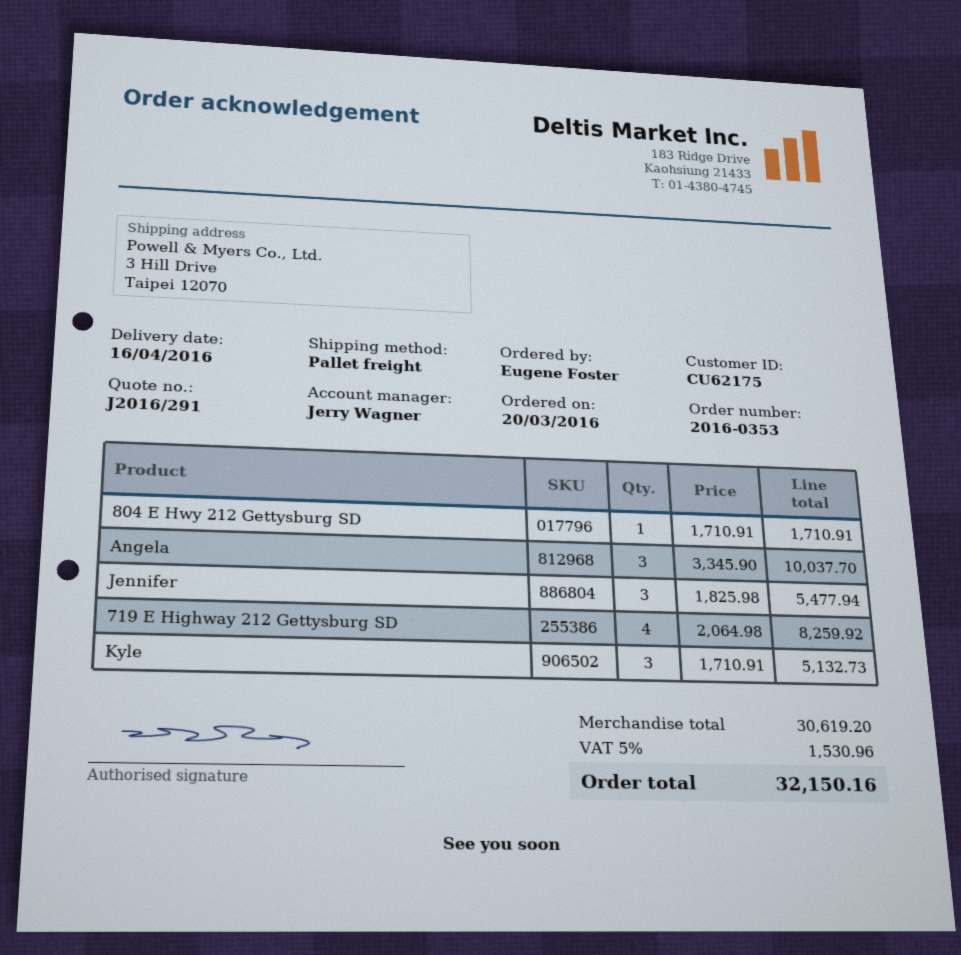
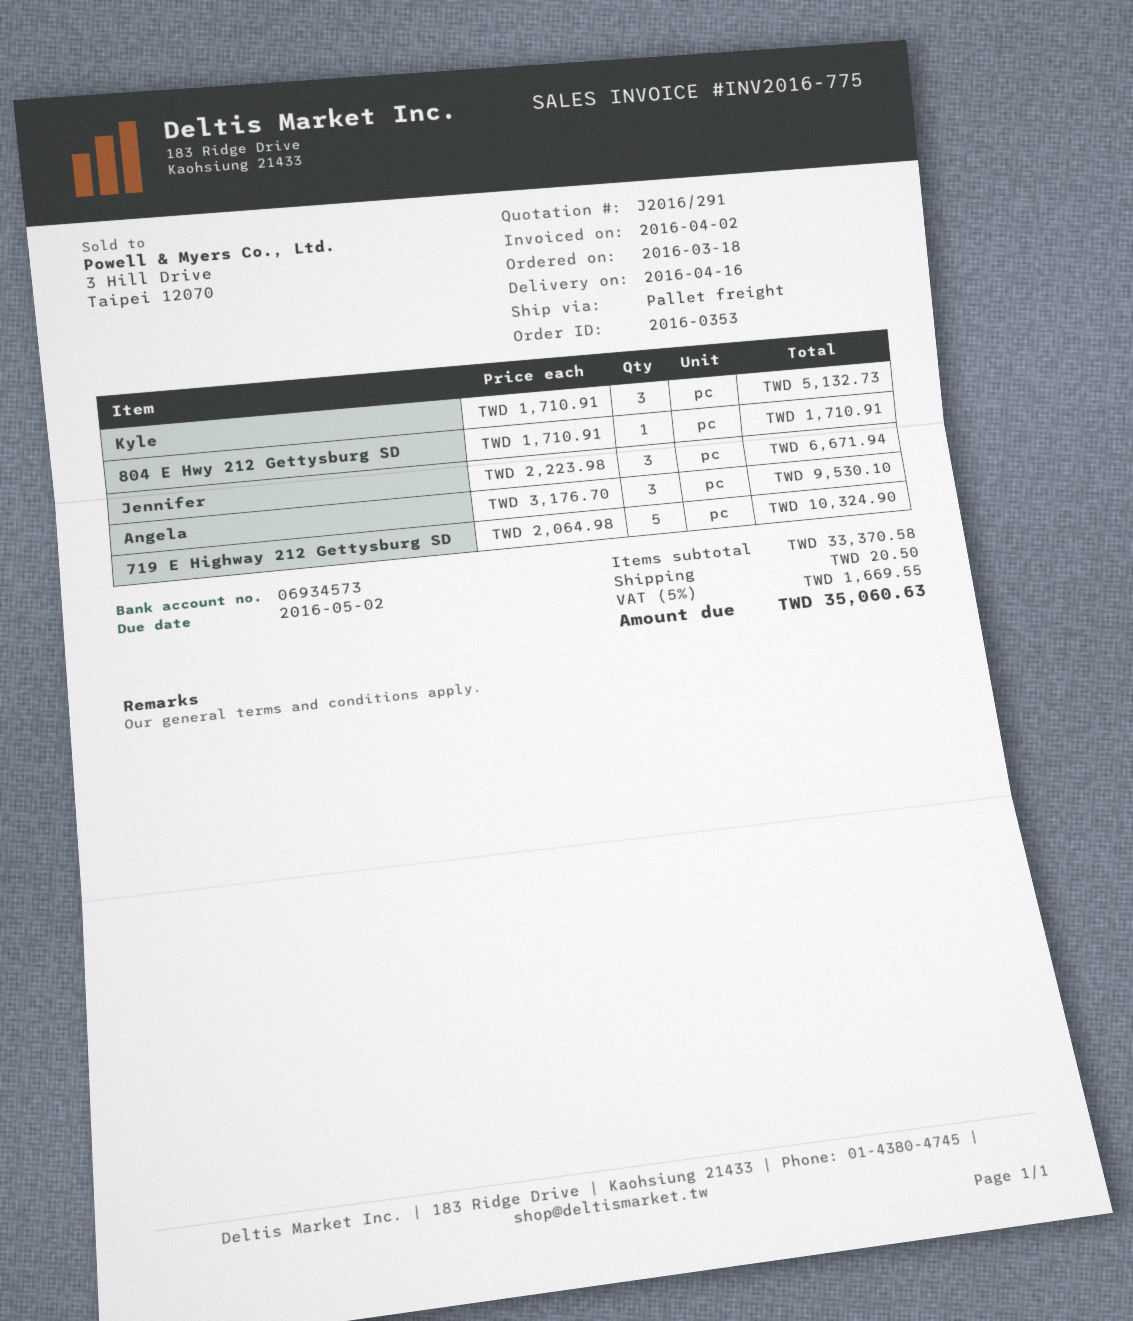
order date: 2016-03-20 -> 2016-03-18
Angela: 3 x 3345.90 = 10037.70 -> 3 x 3176.70 = 9530.10
Jennifer: 3 x 1825.98 = 5477.94 -> 3 x 2223.98 = 6671.94
719 E Highway 212 Gettysburg SD: 4 x 2064.98 = 8259.92 -> 5 x 2064.98 = 10324.90
subtotal: 30619.20 -> 33370.58
shipping: none -> 20.50
tax: 5% = 1530.96 -> 5% = 1669.55
total: 32150.16 -> 35060.63

